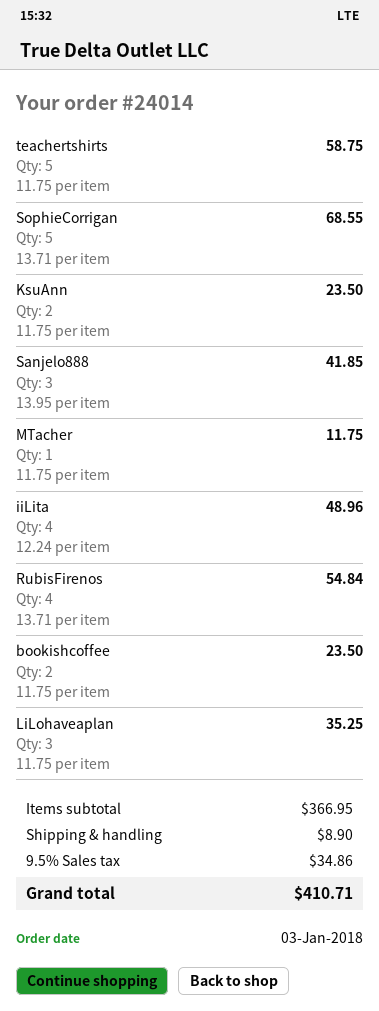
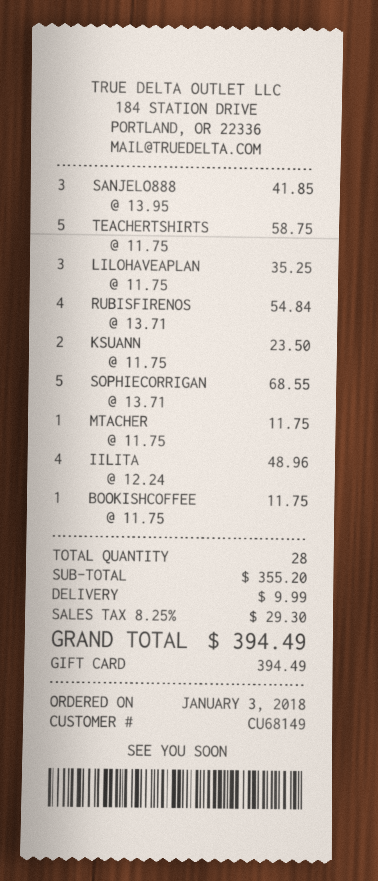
bookishcoffee: 2 x 11.75 = 23.50 -> 1 x 11.75 = 11.75
subtotal: 366.95 -> 355.20
shipping: 8.90 -> 9.99
tax: 9.5% = 34.86 -> 8.25% = 29.30
total: 410.71 -> 394.49

